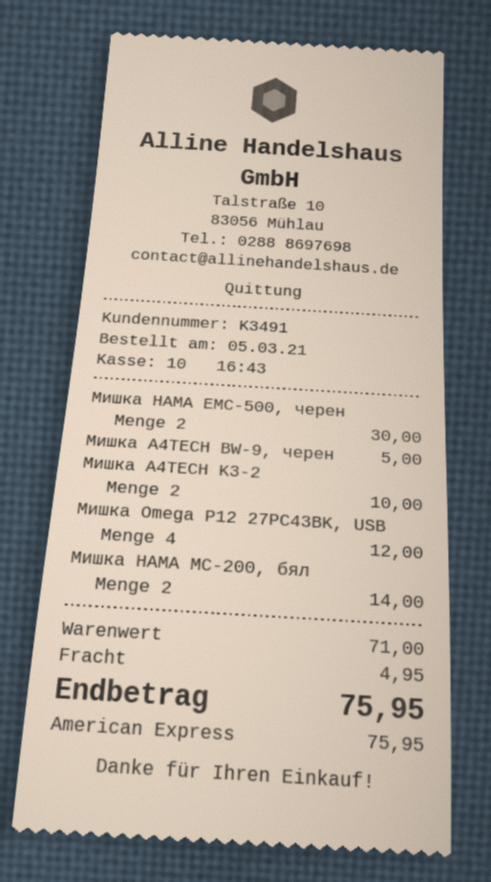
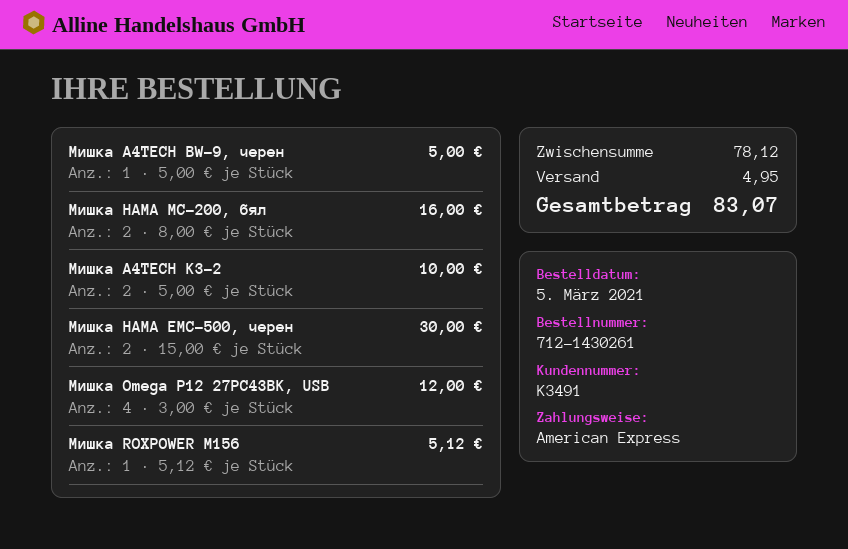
Мишка HAMA MC-200, бял: 2 for 14.00 -> 2 for 16.00
Мишка ROXPOWER M156: none -> 1 for 5.12
subtotal: 71.00 -> 78.12
total: 75.95 -> 83.07

